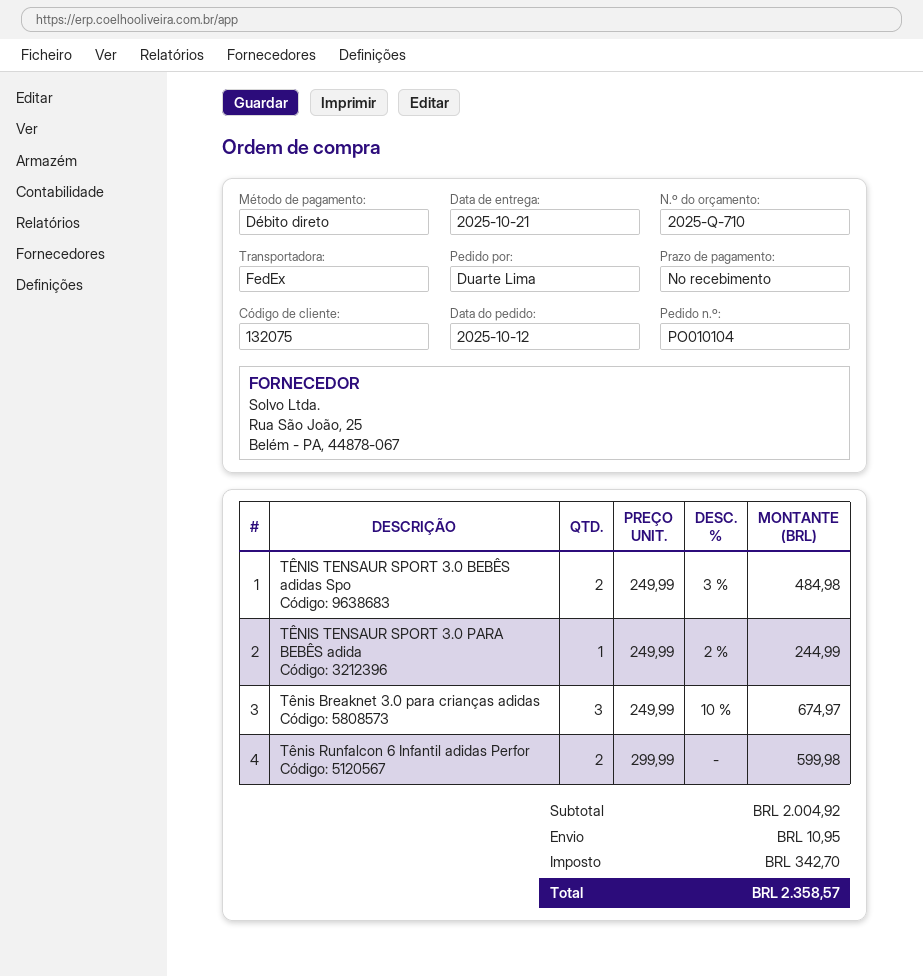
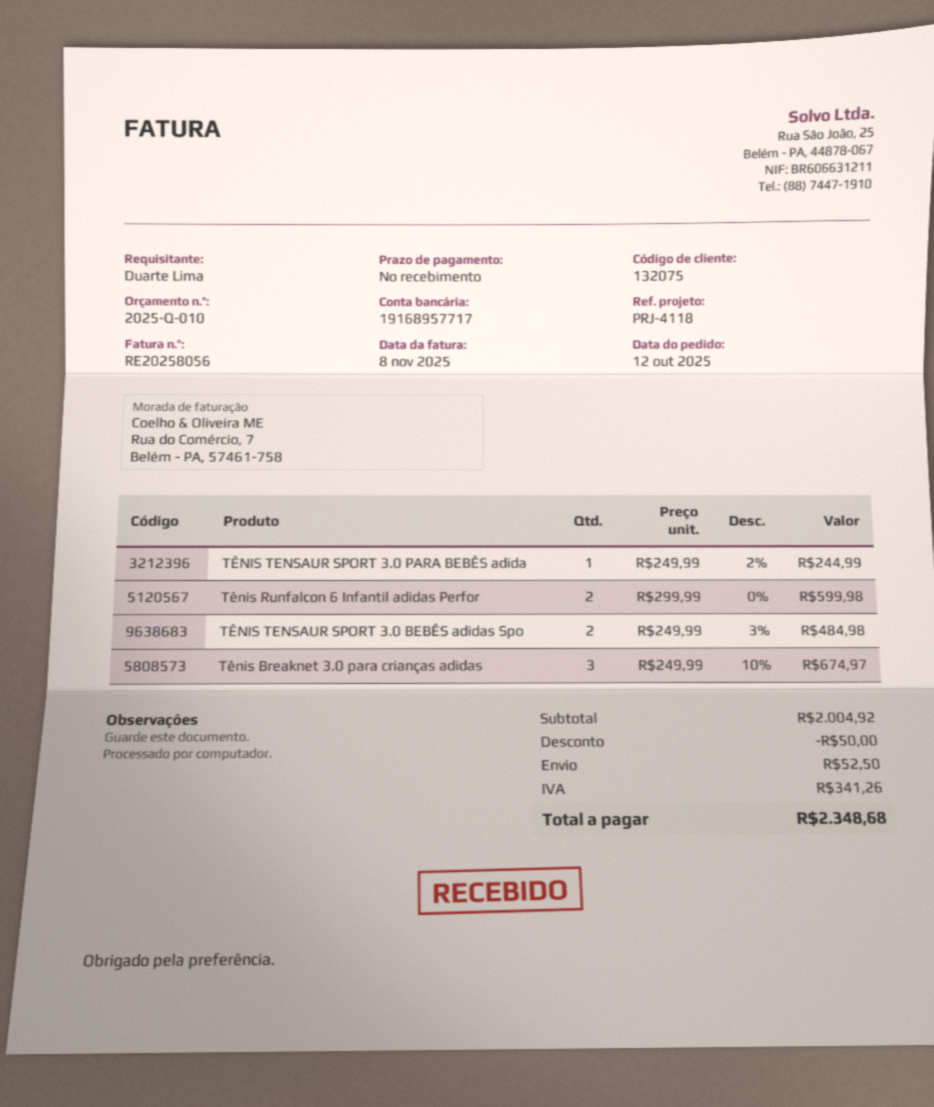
quote number: 2025-Q-710 -> 2025-Q-010
discount: none -> 50.00
shipping: 10.95 -> 52.50
tax: 342.70 -> 341.26
total: 2358.57 -> 2348.68

